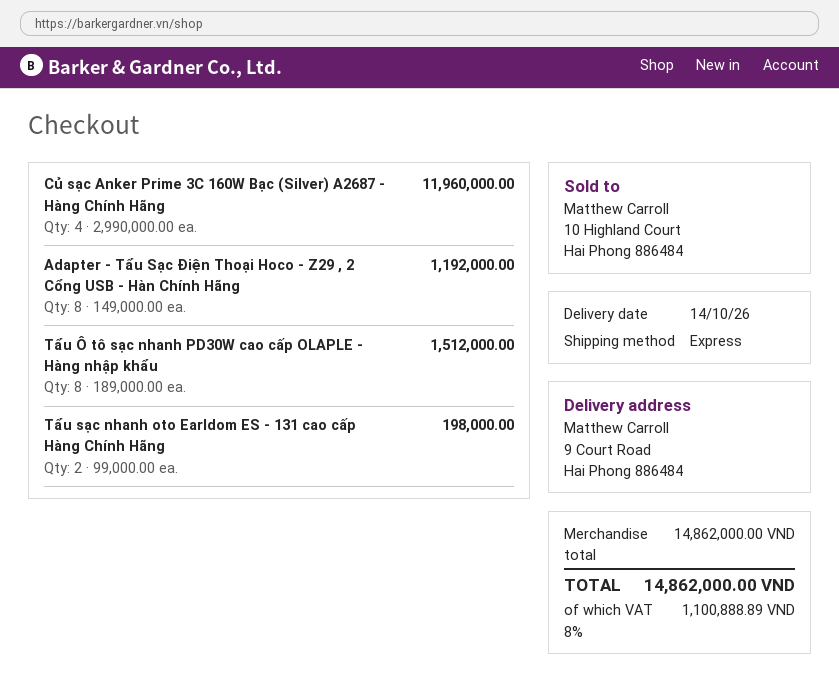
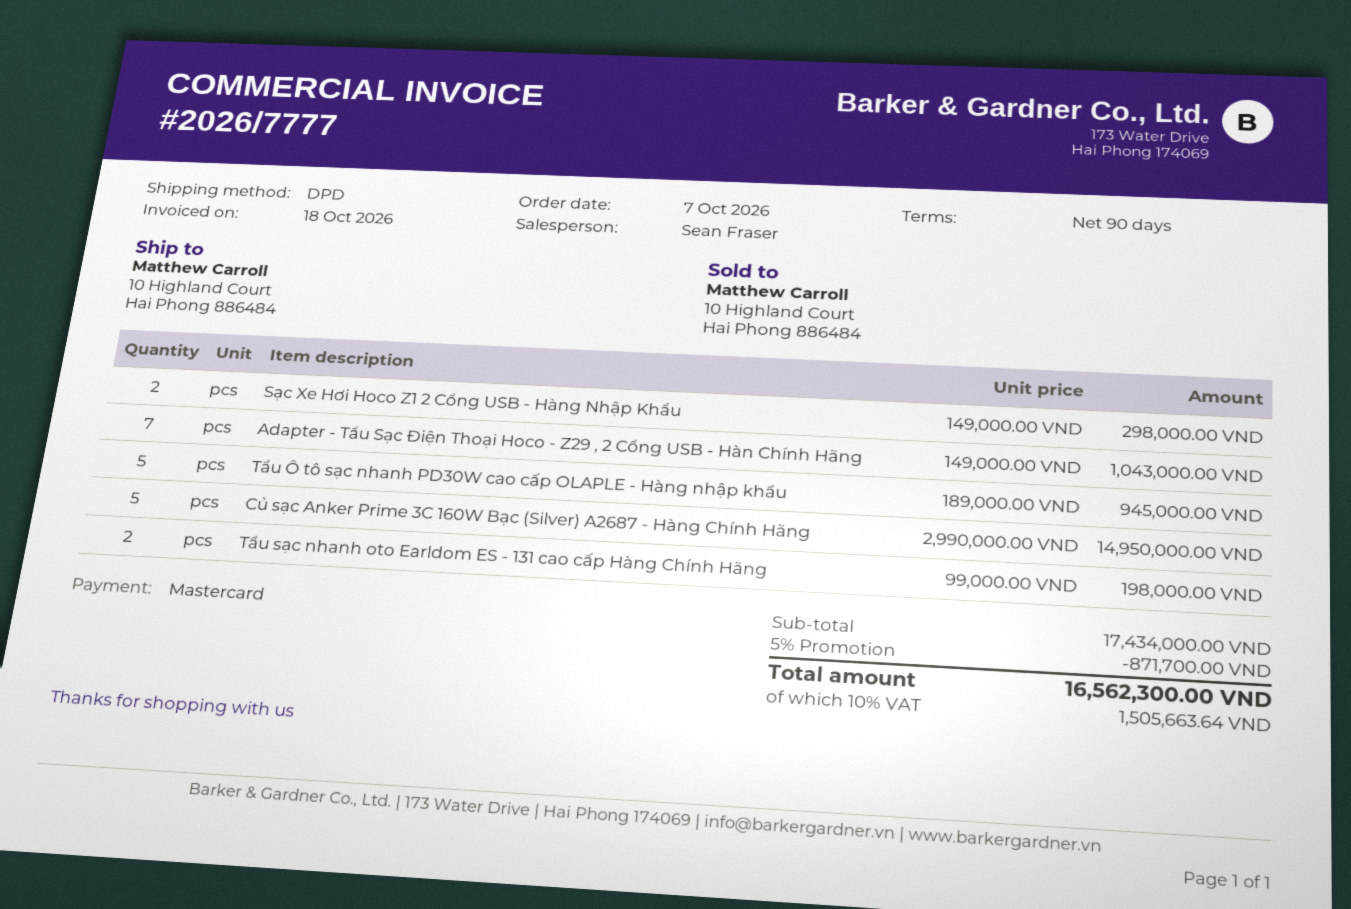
shipping method: express -> DPD
ship to: 9 Court Road, Hai Phong 886484 -> 10 Highland Court, Hai Phong 886484
Củ sạc Anker Prime 3C 160W Bạc (Silver) A2687 - Hàng Chính Hãng: 4 x 2990000.00 = 11960000.00 -> 5 x 2990000.00 = 14950000.00
Adapter - Tẩu Sạc Điện Thoại Hoco - Z29 , 2 Cổng USB - Hàn Chính Hãng: 8 x 149000.00 = 1192000.00 -> 7 x 149000.00 = 1043000.00
Tẩu Ô tô sạc nhanh PD30W cao cấp OLAPLE - Hàng nhập khẩu: 8 x 189000.00 = 1512000.00 -> 5 x 189000.00 = 945000.00
Sạc Xe Hơi Hoco Z1 2 Cổng USB - Hàng Nhập Khẩu: none -> 2 x 149000.00 = 298000.00
subtotal: 14862000.00 -> 17434000.00
discount: none -> 5% = 871700.00
tax: 8% = 1100888.89 -> 10% = 1505663.64
total: 14862000.00 -> 16562300.00

